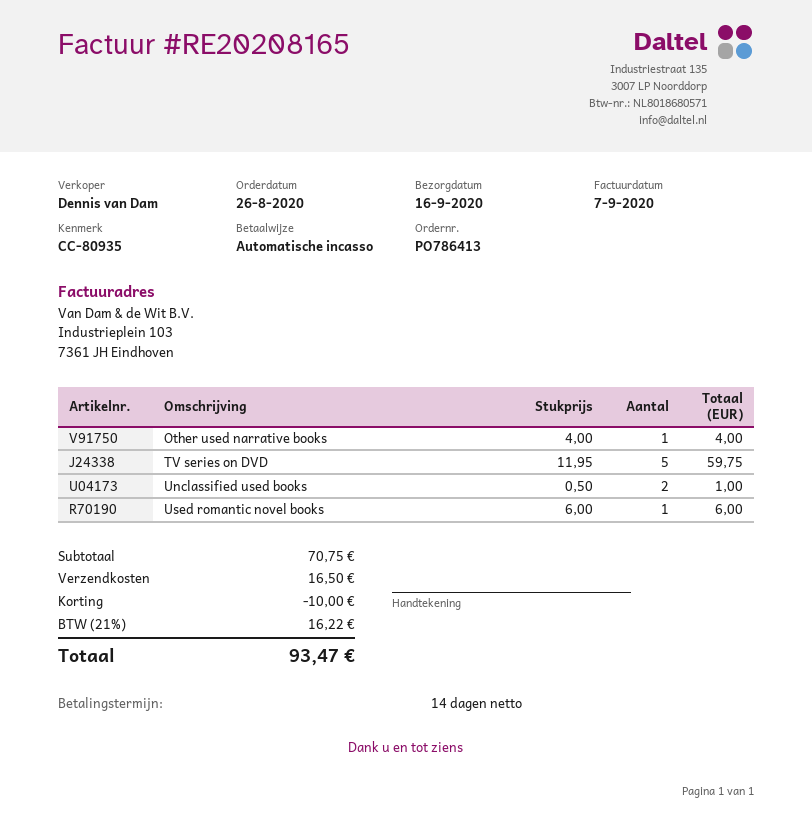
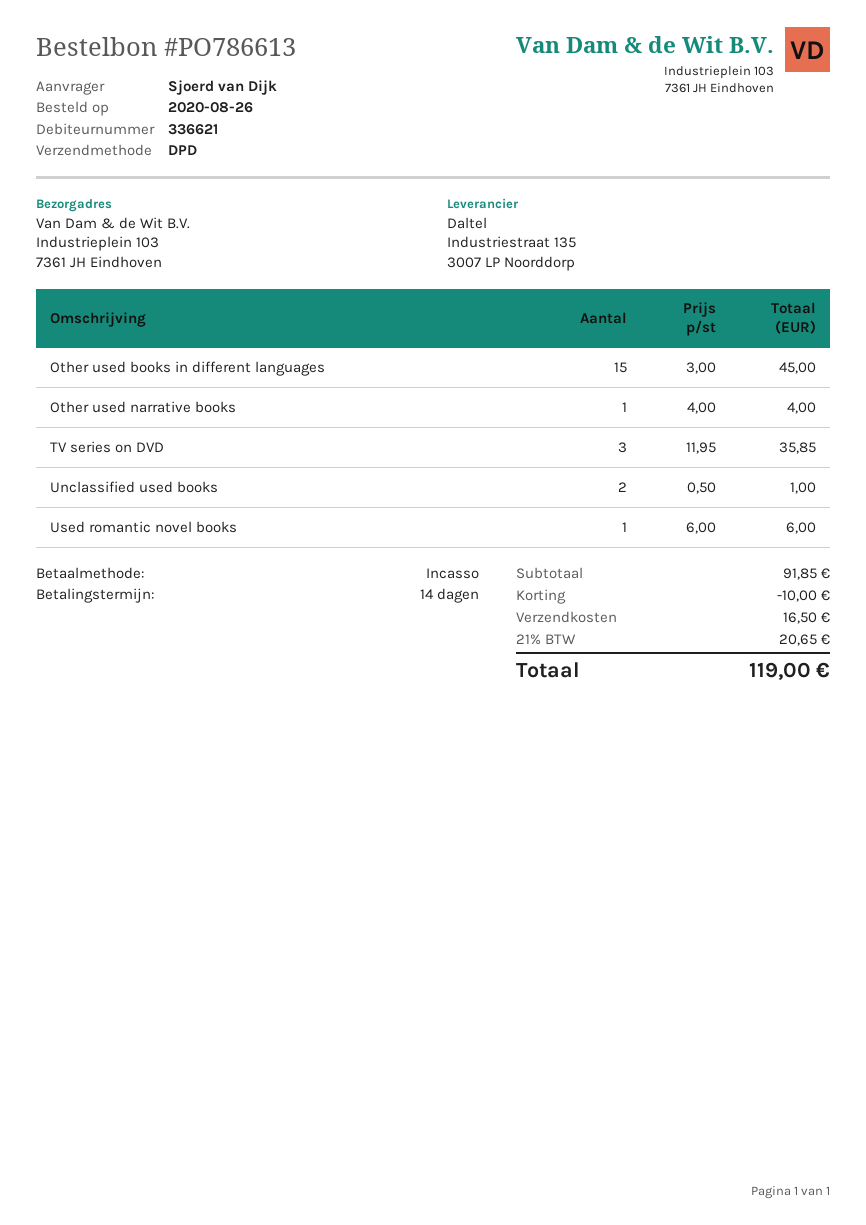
order number: PO786413 -> PO786613
TV series on DVD: 5 x 11.95 = 59.75 -> 3 x 11.95 = 35.85
Other used books in different languages: none -> 15 x 3.00 = 45.00
subtotal: 70.75 -> 91.85
tax: 21% = 16.22 -> 21% = 20.65
total: 93.47 -> 119.00

